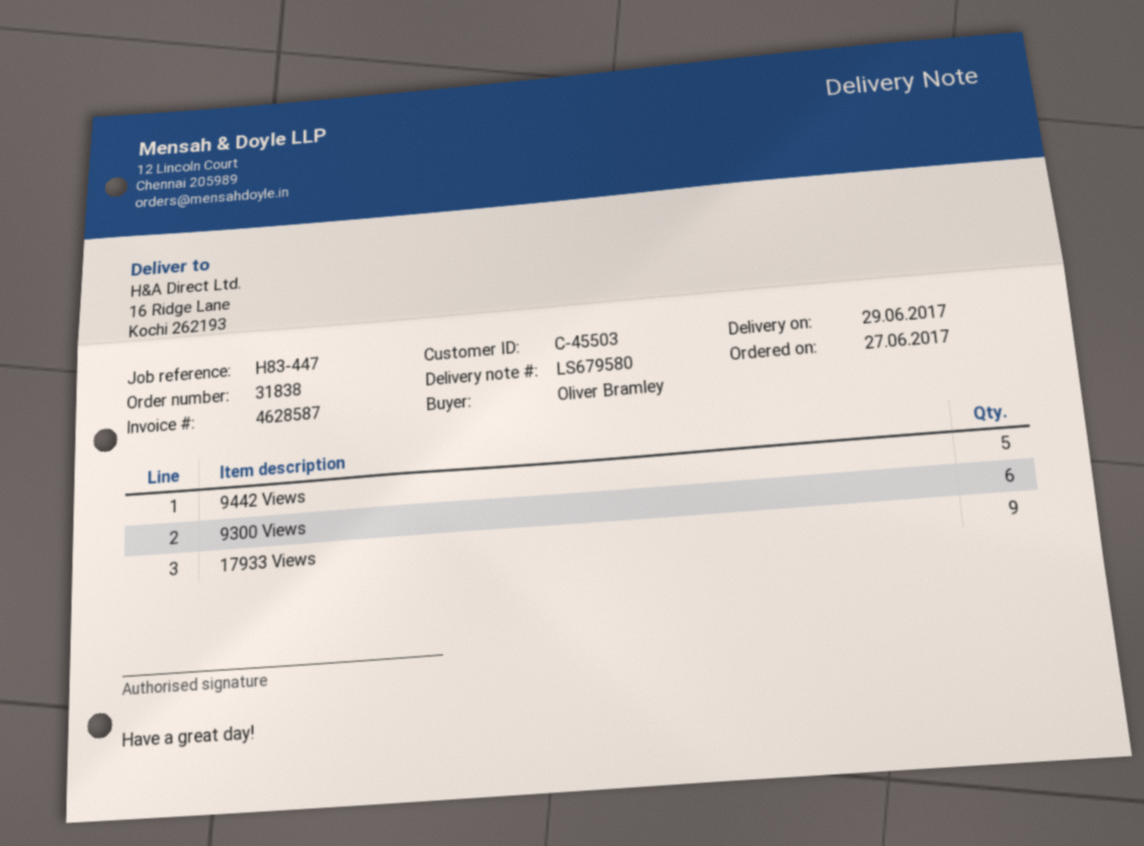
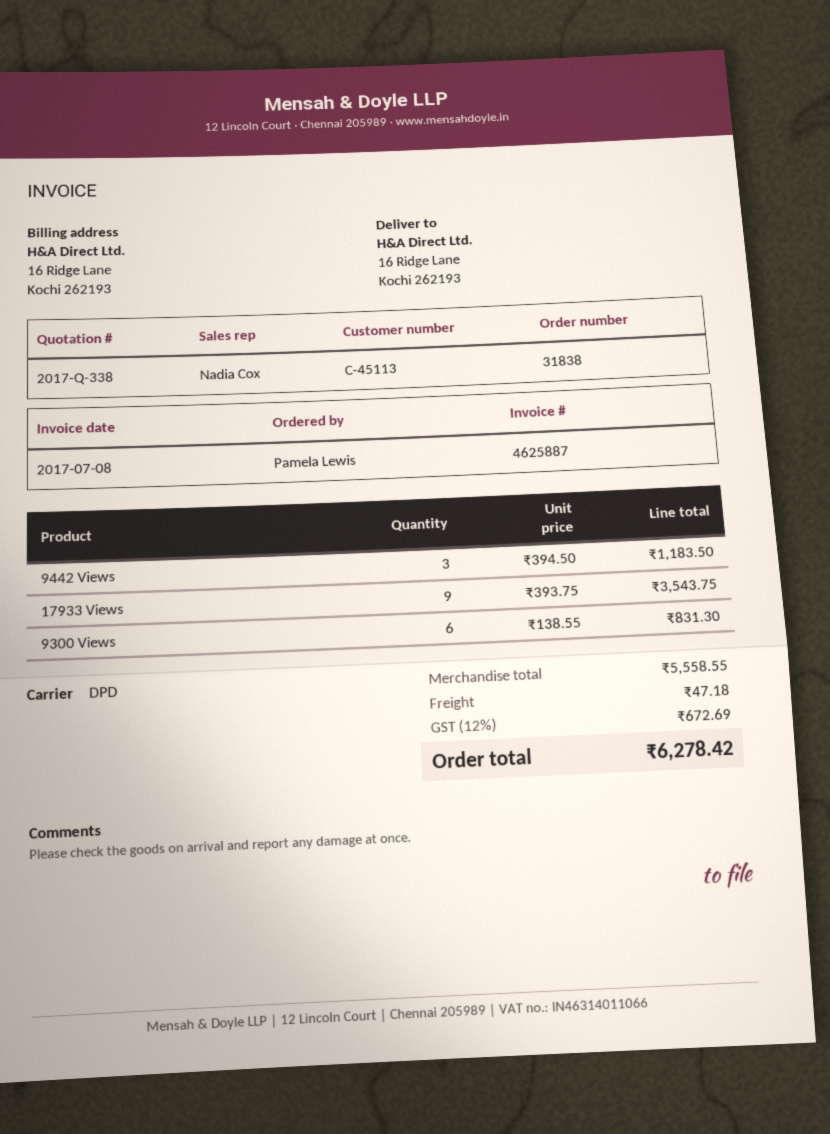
invoice number: 4628587 -> 4625887
customer number: C-45503 -> C-45113
ordered by: Oliver Bramley -> Pamela Lewis
9442 Views: 5 -> 3

